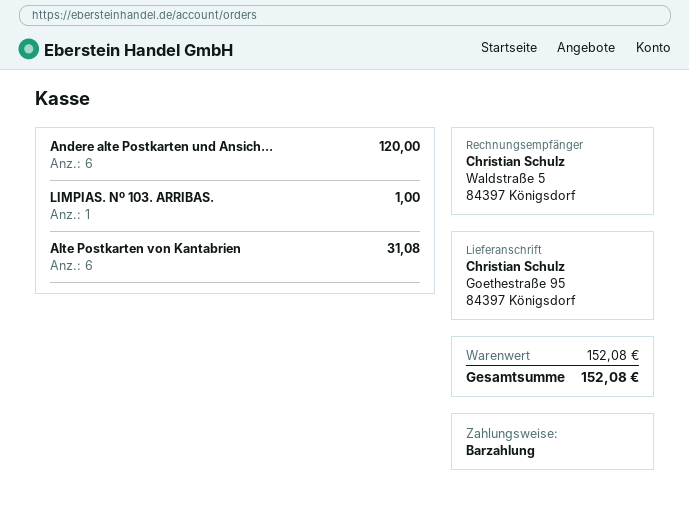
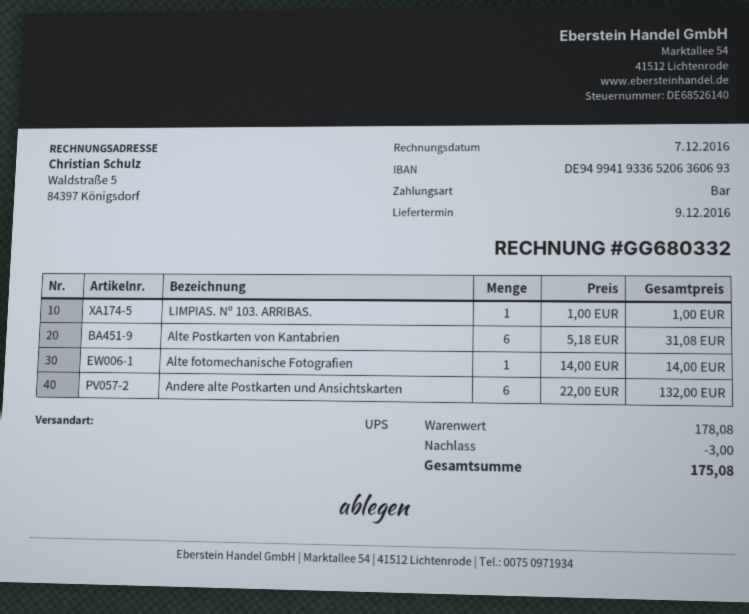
Andere alte Postkarten und Ansich...: 6 for 120.00 -> 6 for 132.00
Alte fotomechanische Fotografien: none -> 1 for 14.00
subtotal: 152.08 -> 178.08
discount: none -> 3.00
total: 152.08 -> 175.08

